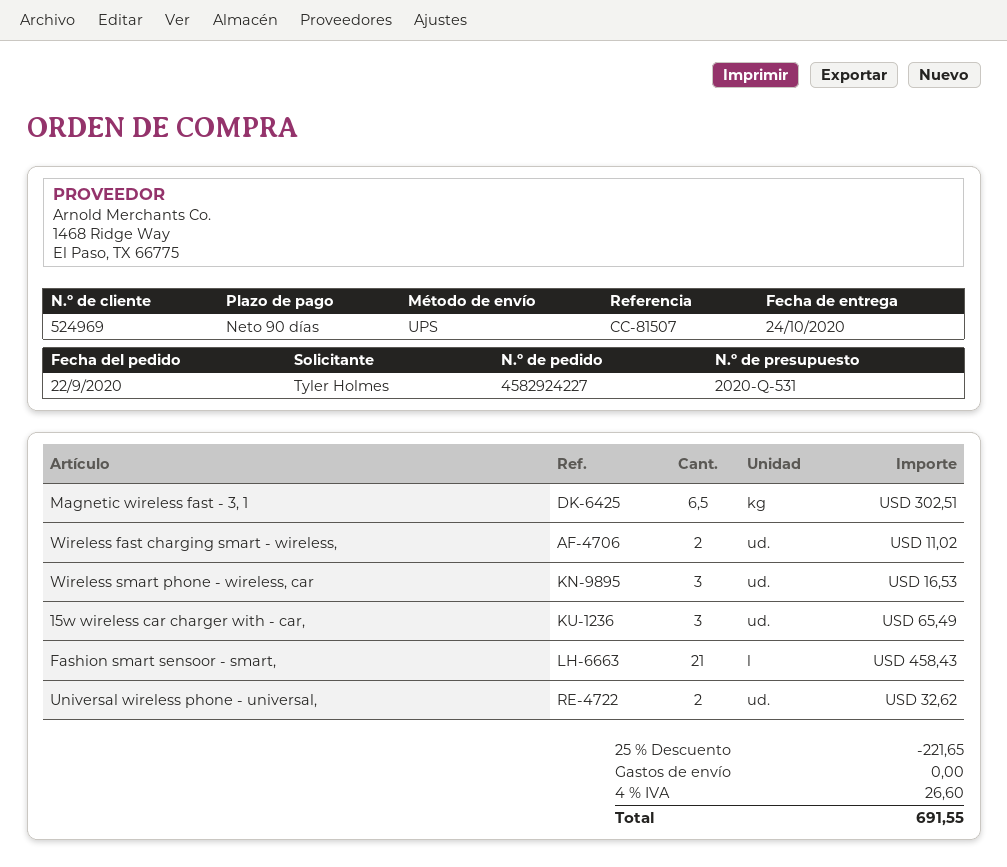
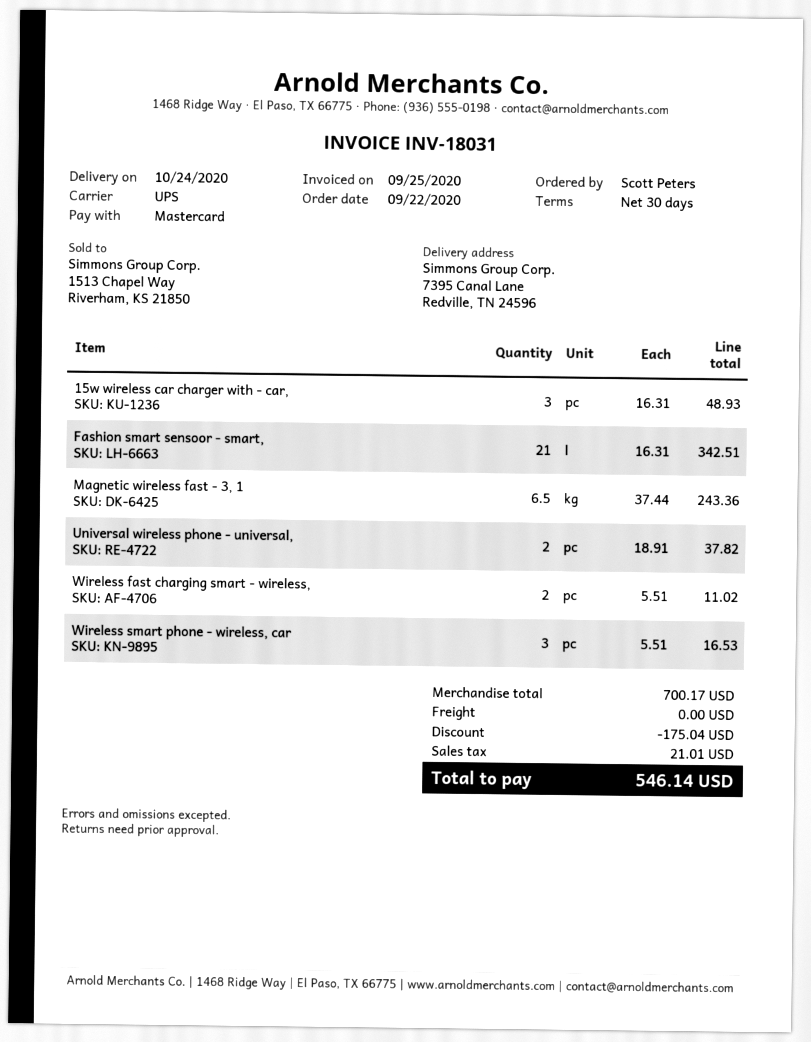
payment terms: 90 days -> 30 days
ordered by: Tyler Holmes -> Scott Peters
Magnetic wireless fast - 3, 1: 6.5 for 302.51 -> 6.5 for 243.36
15w wireless car charger with - car,: 3 for 65.49 -> 3 for 48.93
Fashion smart sensoor - smart,: 21 for 458.43 -> 21 for 342.51
Universal wireless phone - universal,: 2 for 32.62 -> 2 for 37.82
discount: 221.65 -> 175.04
tax: 26.60 -> 21.01
total: 691.55 -> 546.14

